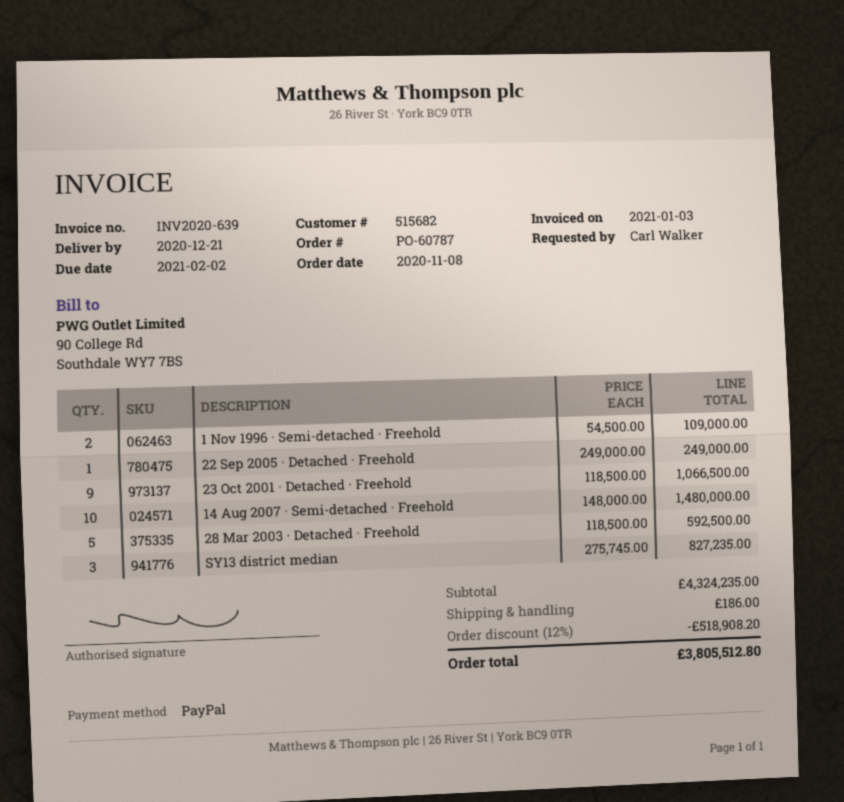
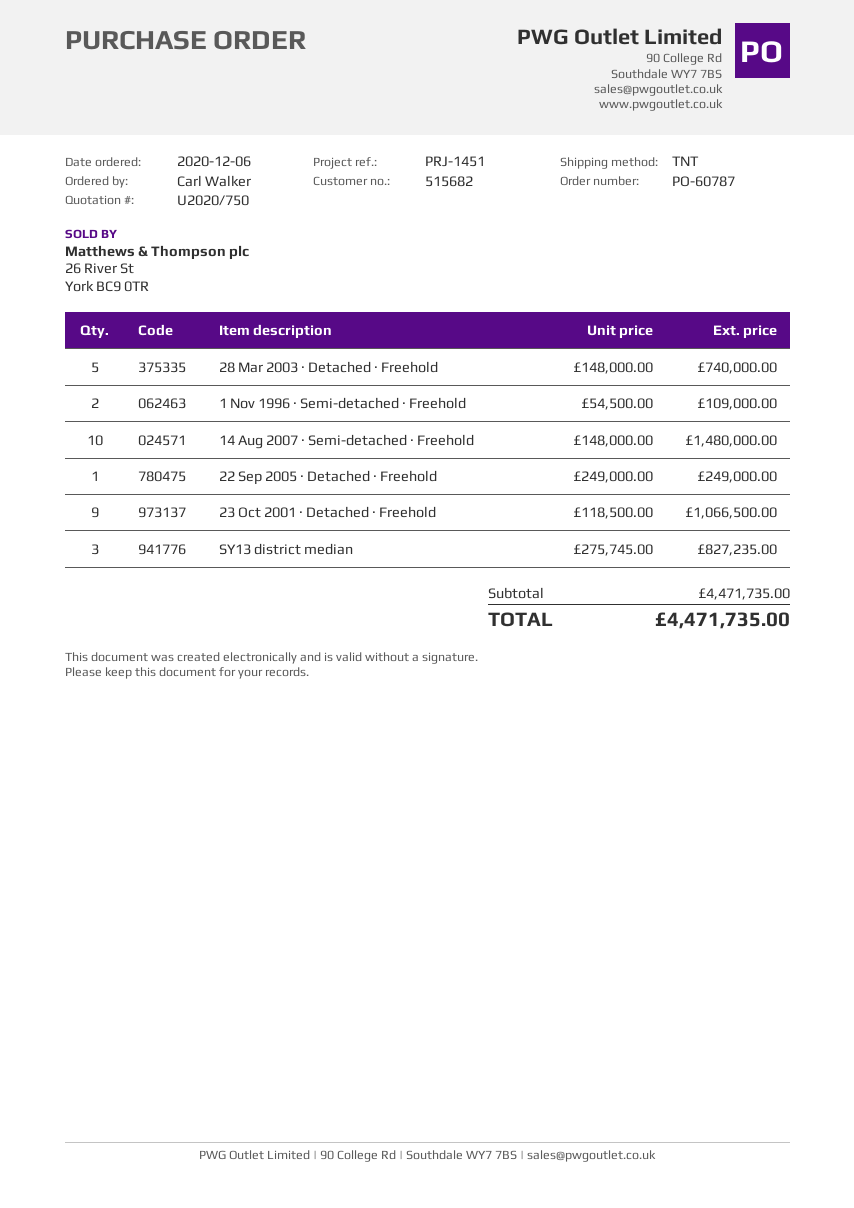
order date: 2020-11-08 -> 2020-12-06
28 Mar 2003 · Detached · Freehold: 5 x 118500.00 = 592500.00 -> 5 x 148000.00 = 740000.00
subtotal: 4324235.00 -> 4471735.00
discount: 12% = 518908.20 -> none
shipping: 186.00 -> none
total: 3805512.80 -> 4471735.00

